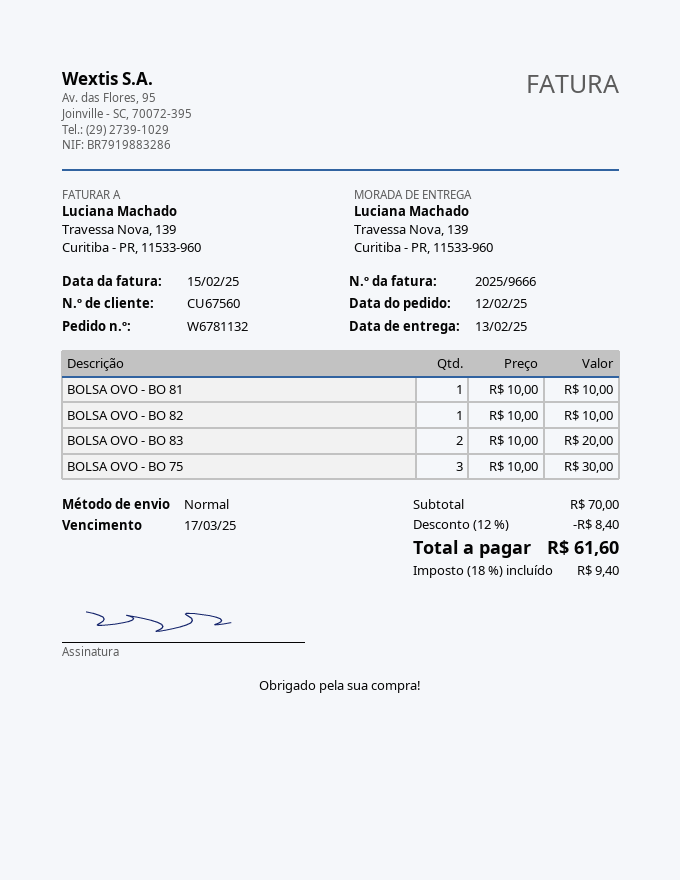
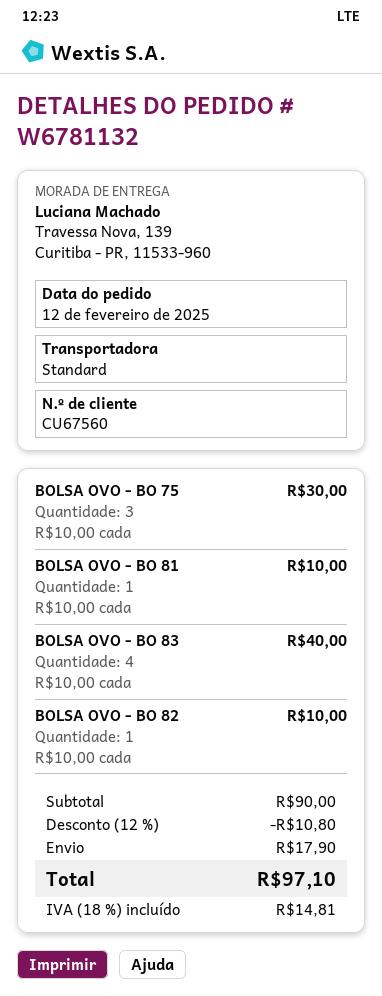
BOLSA OVO - BO 83: 2 x 10.00 = 20.00 -> 4 x 10.00 = 40.00
subtotal: 70.00 -> 90.00
discount: 12% = 8.40 -> 12% = 10.80
shipping: none -> 17.90
tax: 18% = 9.40 -> 18% = 14.81
total: 61.60 -> 97.10

